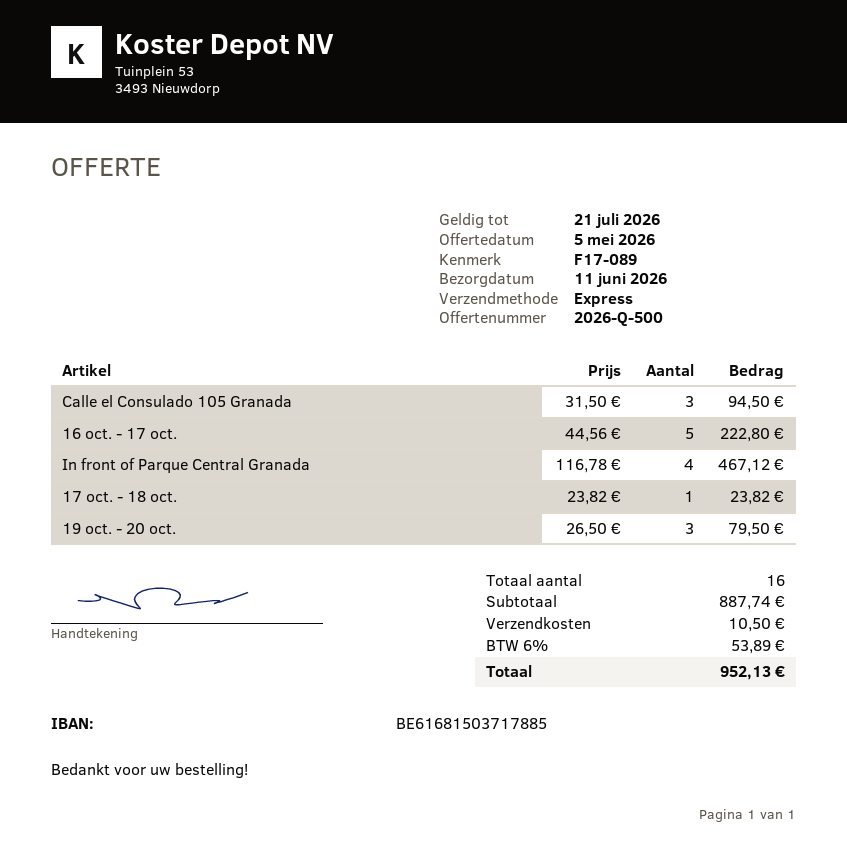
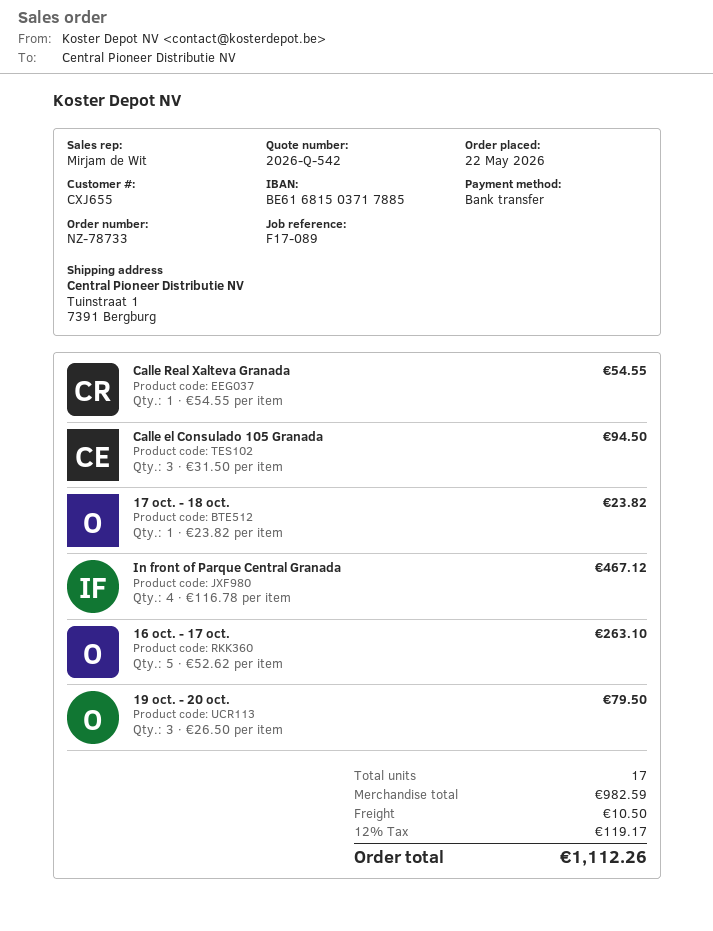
quote number: 2026-Q-500 -> 2026-Q-542
16 oct. - 17 oct.: 5 x 44.56 = 222.80 -> 5 x 52.62 = 263.10
Calle Real Xalteva Granada: none -> 1 x 54.55 = 54.55
total quantity: 16 -> 17
subtotal: 887.74 -> 982.59
tax: 6% = 53.89 -> 12% = 119.17
total: 952.13 -> 1112.26

